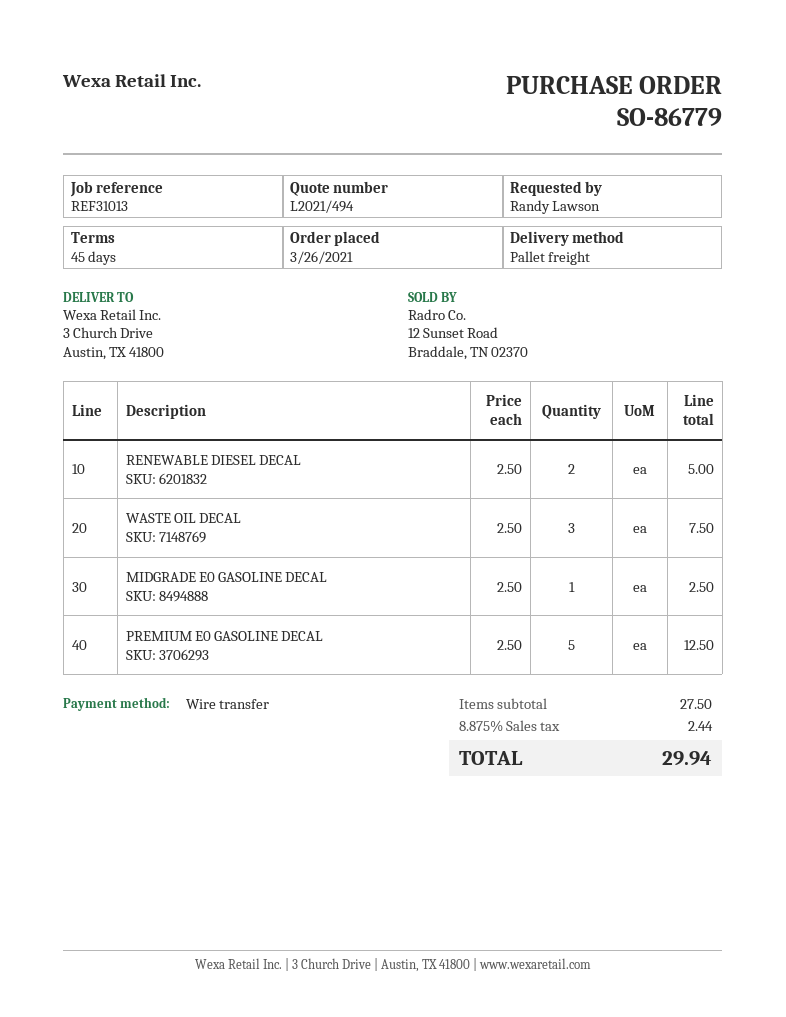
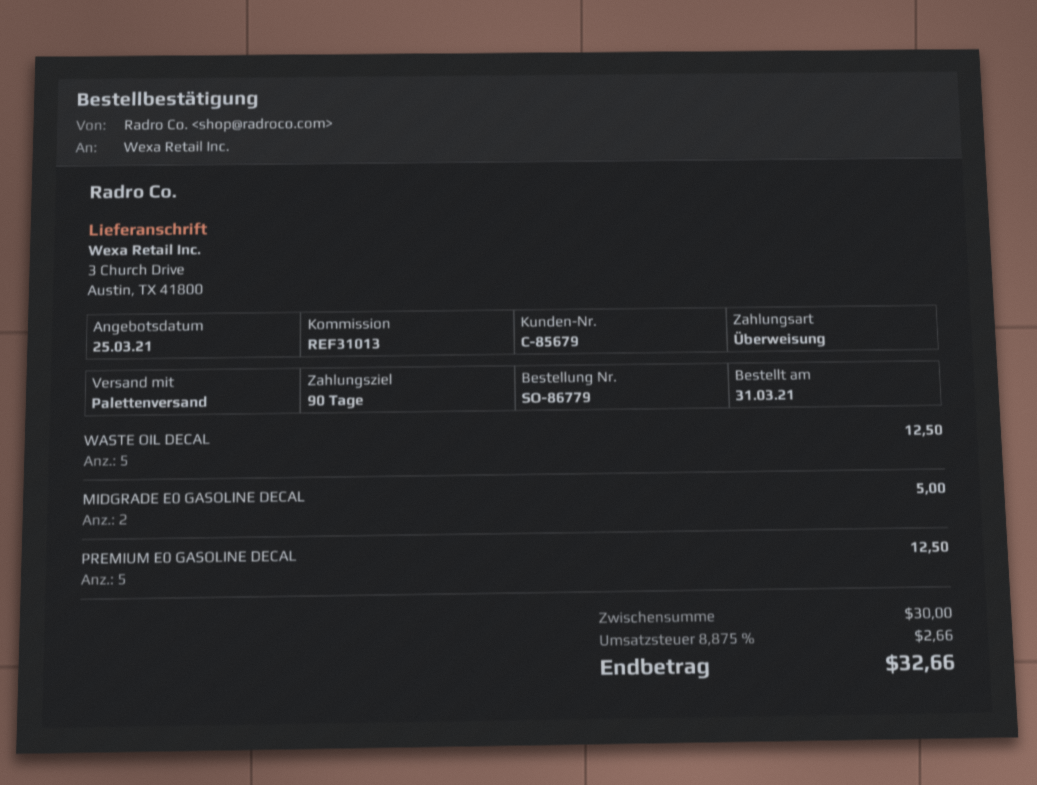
order date: 2021-03-26 -> 2021-03-31
payment terms: 45 days -> 90 days
RENEWABLE DIESEL DECAL: 2 for 5.00 -> none
WASTE OIL DECAL: 3 for 7.50 -> 5 for 12.50
MIDGRADE E0 GASOLINE DECAL: 1 for 2.50 -> 2 for 5.00
subtotal: 27.50 -> 30.00
tax: 8.875% = 2.44 -> 8.875% = 2.66
total: 29.94 -> 32.66

